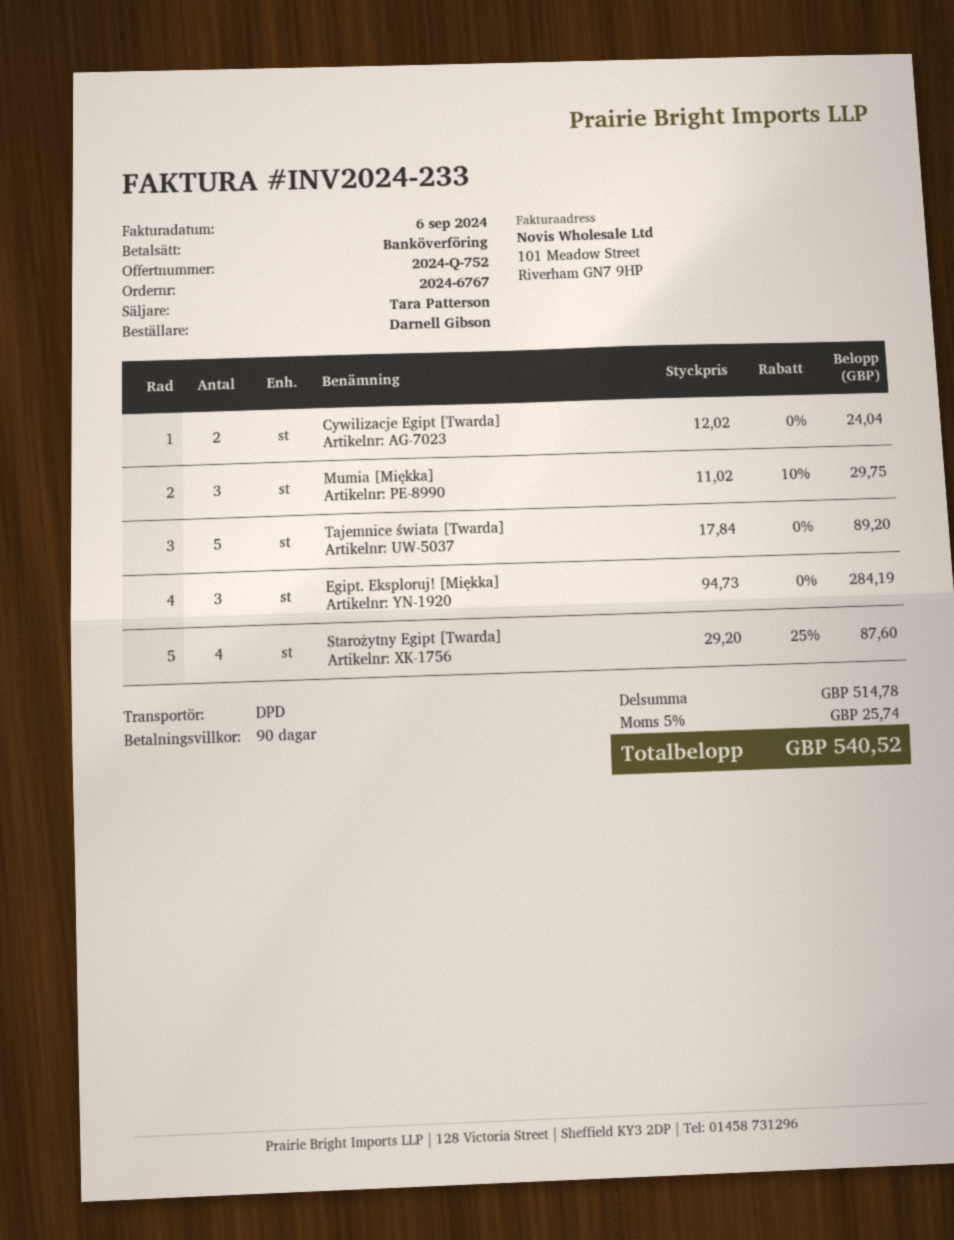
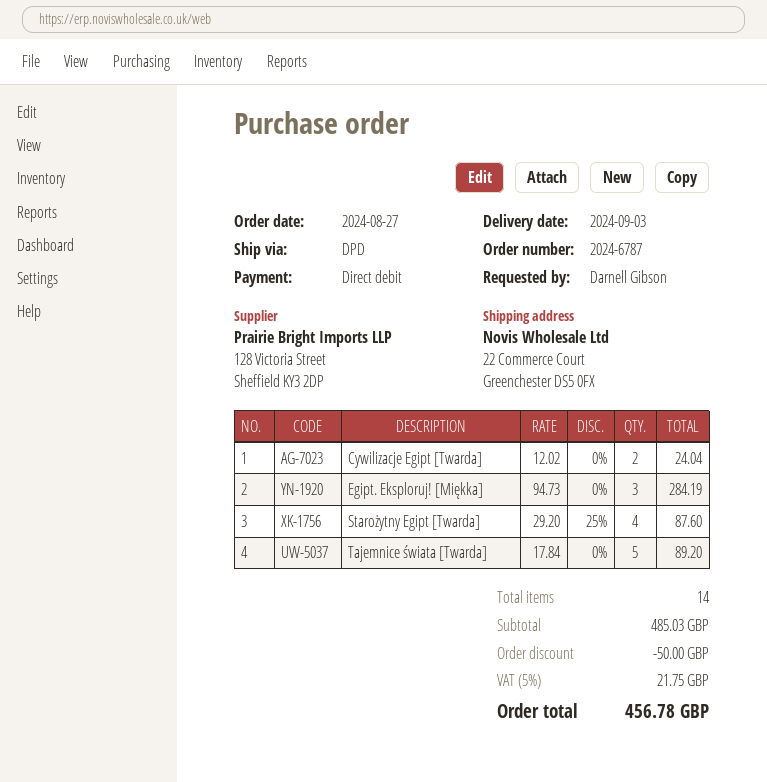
order number: 2024-6767 -> 2024-6787
payment method: bank transfer -> direct debit
Mumia [Miękka]: 3 x 11.02 - 10% = 29.75 -> none
subtotal: 514.78 -> 485.03
discount: none -> 50.00
tax: 5% = 25.74 -> 5% = 21.75
total: 540.52 -> 456.78

